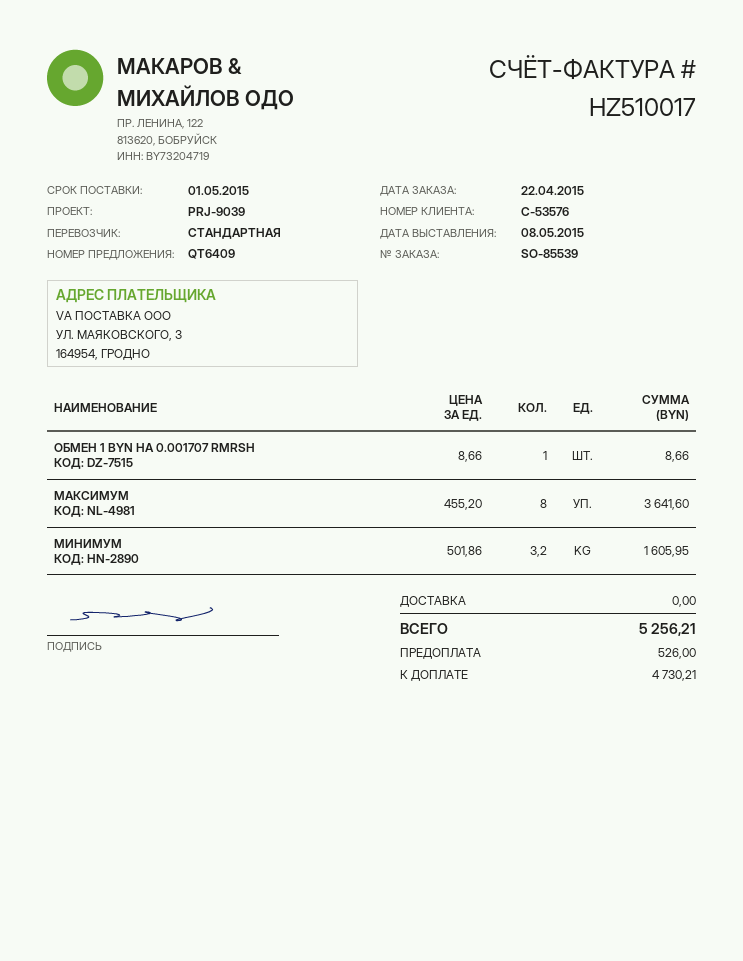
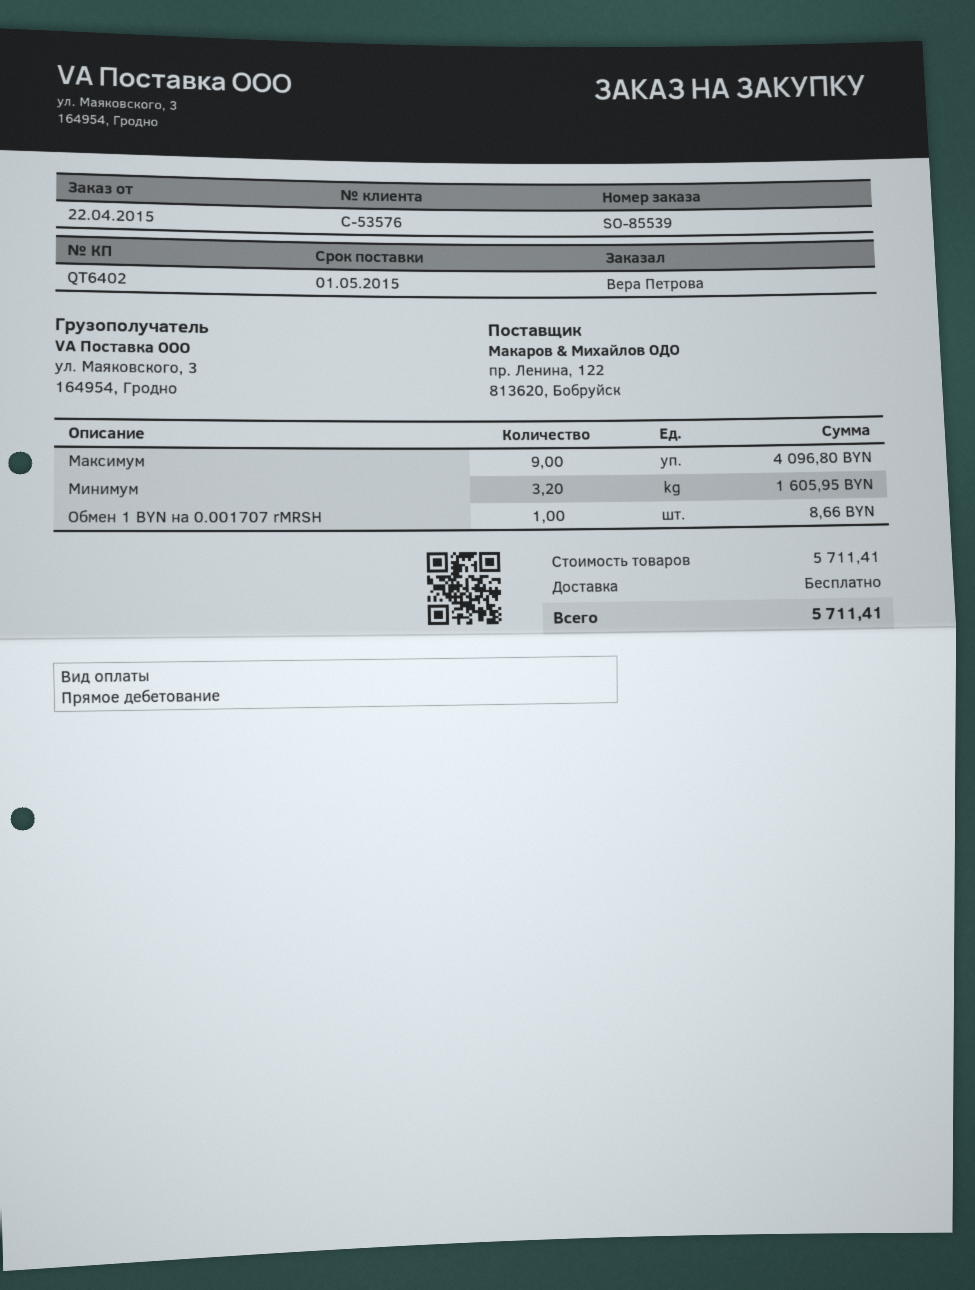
quote number: QT6409 -> QT6402
МАКСИМУМ: 8 for 3641.60 -> 9 for 4096.80
total: 5256.21 -> 5711.41

